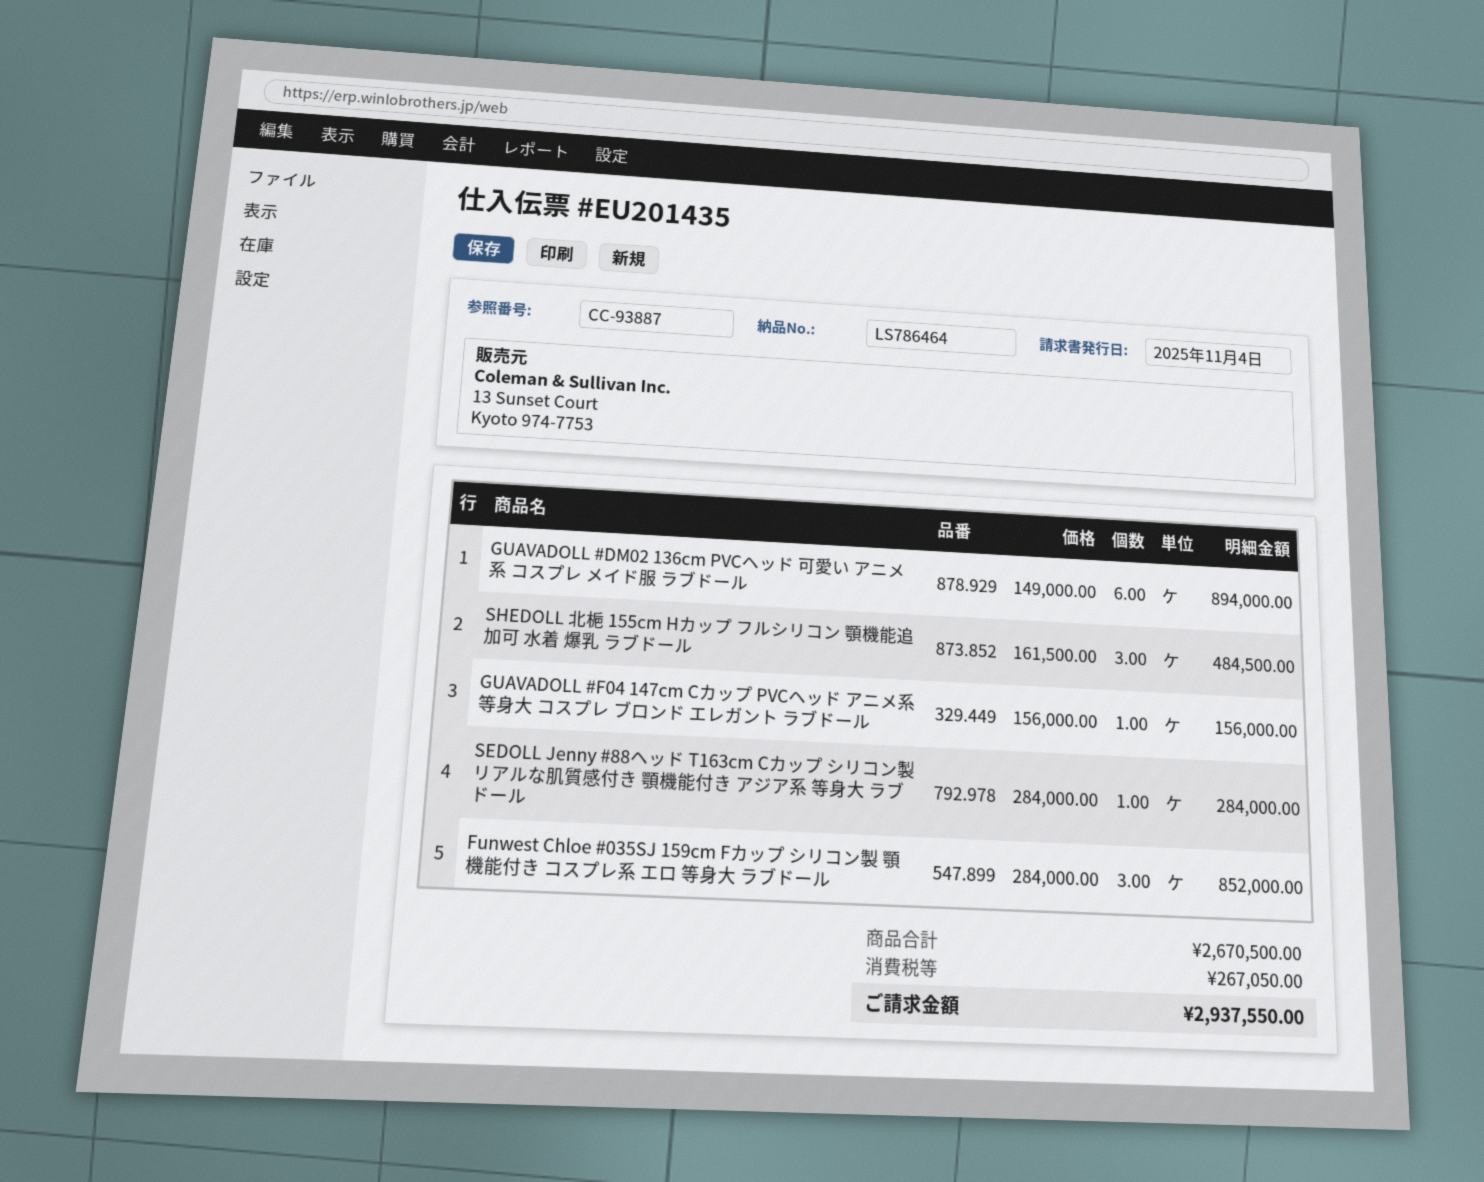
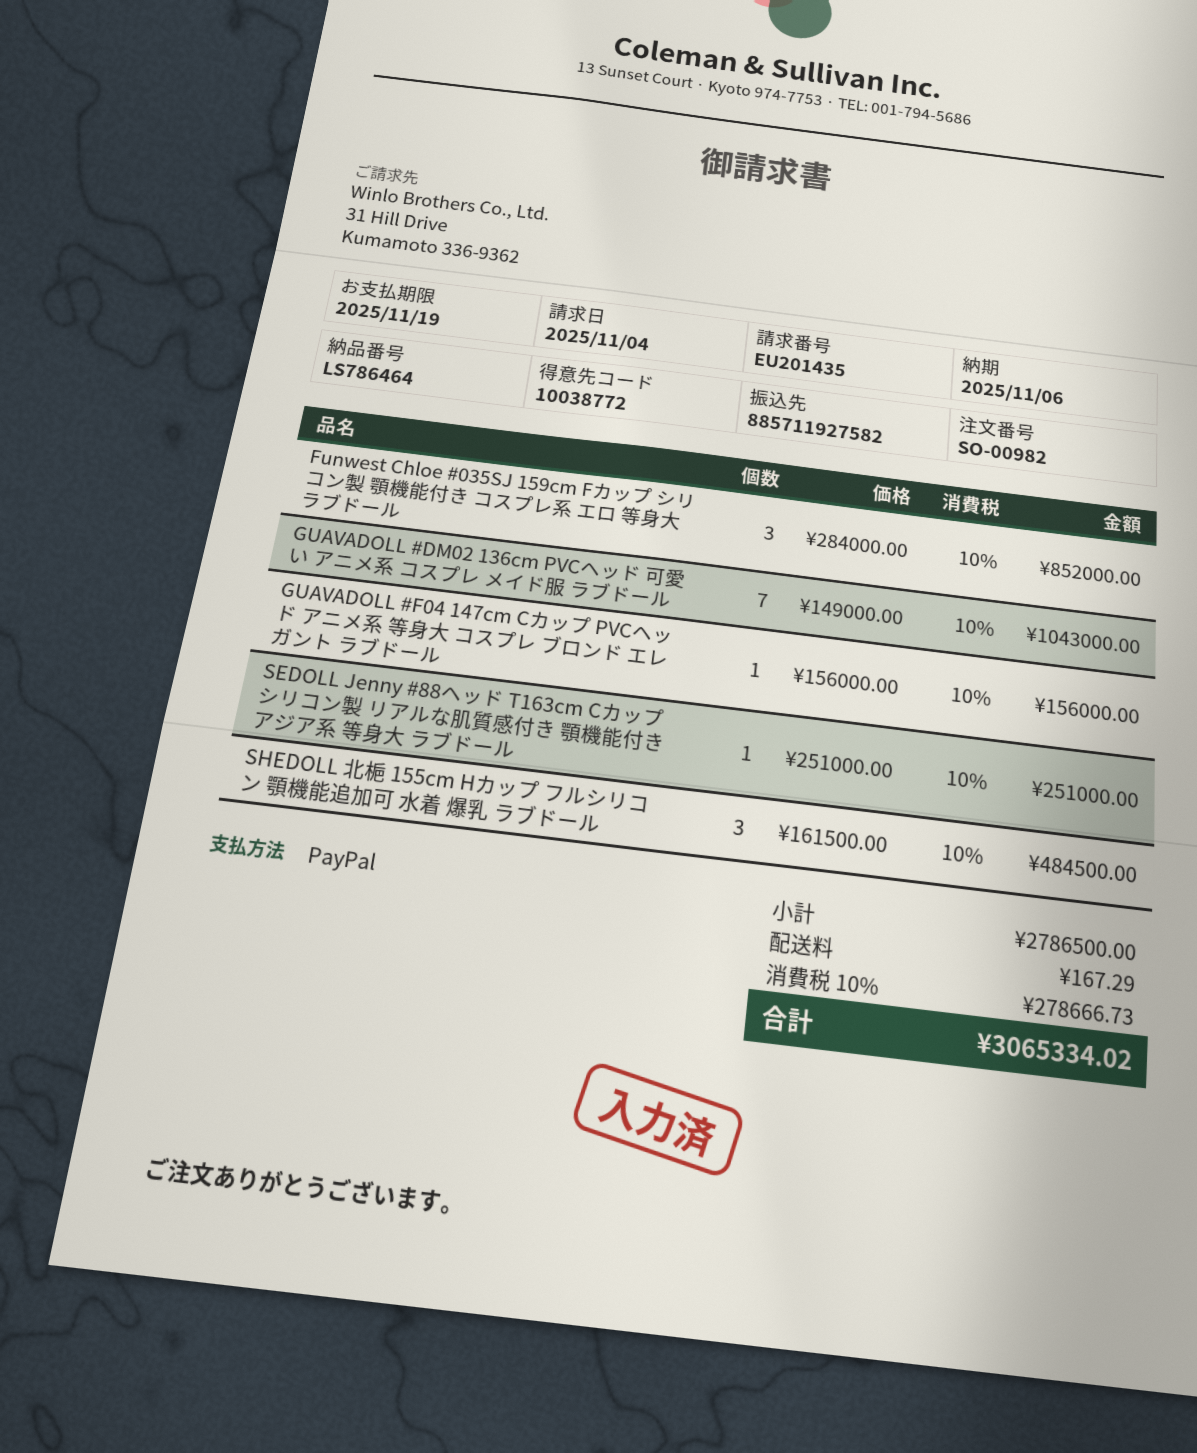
GUAVADOLL #DM02 136cm PVCヘッド 可愛い アニメ系 コスプレ メイド服 ラブドール: 6 x 149000.00 = 894000.00 -> 7 x 149000.00 = 1043000.00
SEDOLL Jenny #88ヘッド T163cm Cカップ シリコン製 リアルな肌質感付き 顎機能付き アジア系 等身大 ラブドール: 1 x 284000.00 = 284000.00 -> 1 x 251000.00 = 251000.00
subtotal: 2670500.00 -> 2786500.00
shipping: none -> 167.29
tax: 267050.00 -> 278666.73
total: 2937550.00 -> 3065334.02

